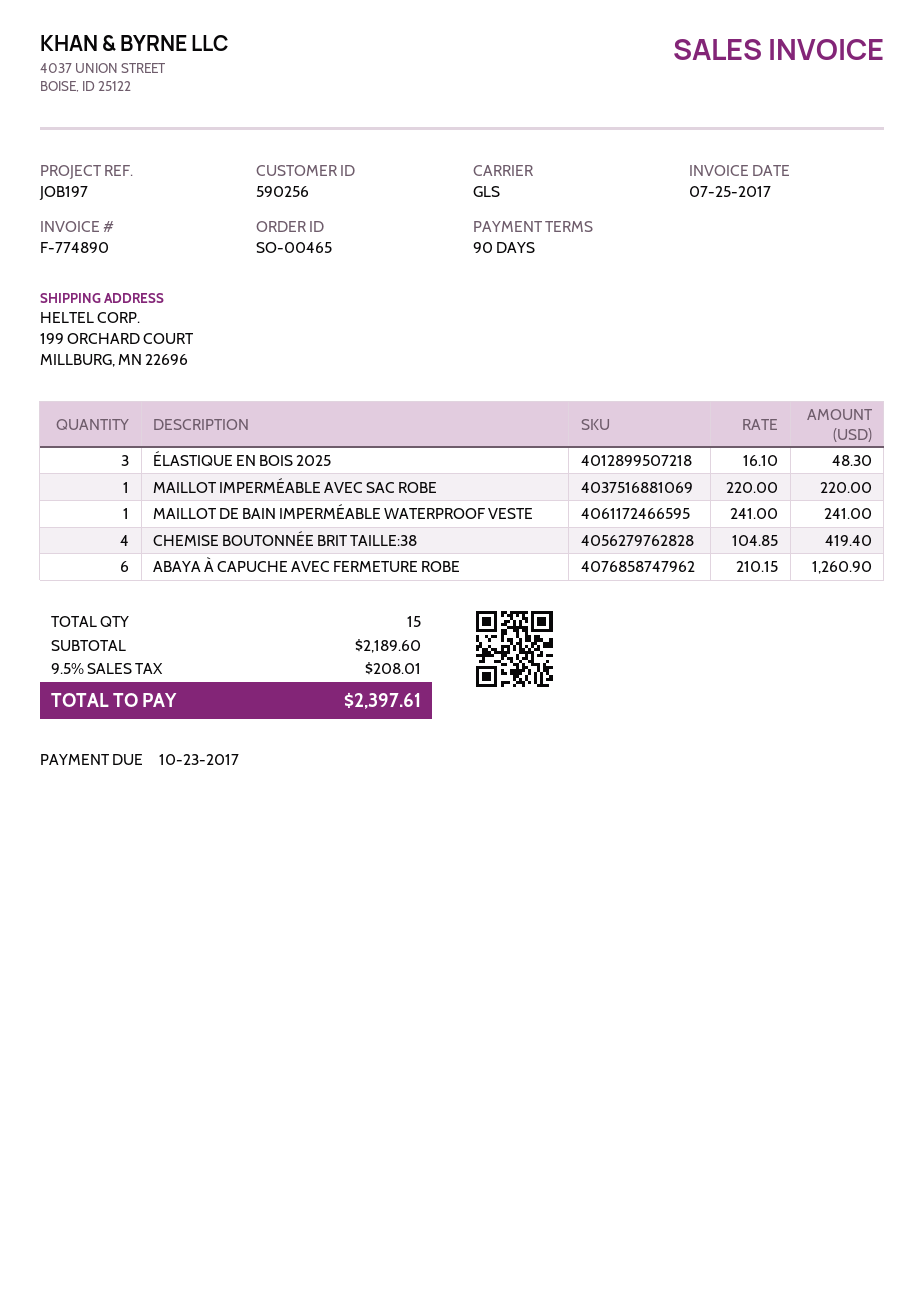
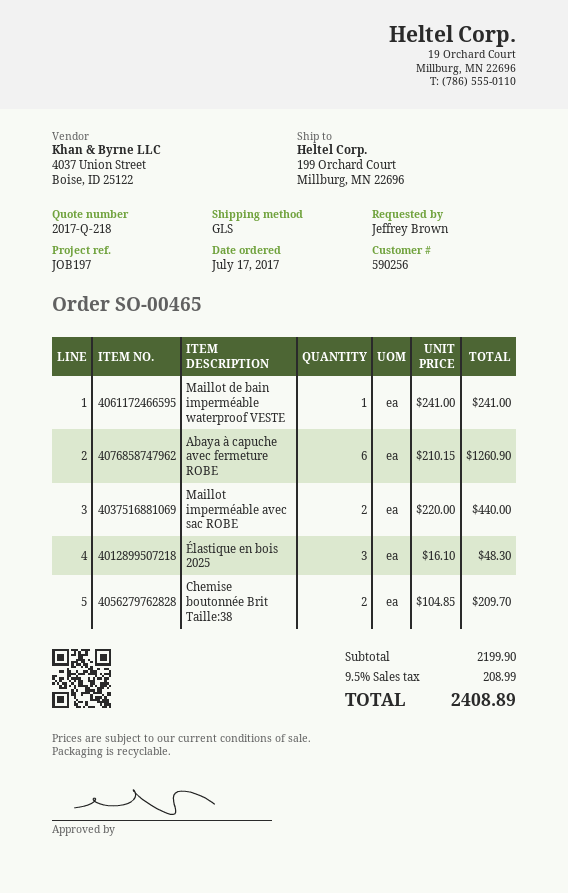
MAILLOT IMPERMÉABLE AVEC SAC ROBE: 1 x 220.00 = 220.00 -> 2 x 220.00 = 440.00
CHEMISE BOUTONNÉE BRIT TAILLE:38: 4 x 104.85 = 419.40 -> 2 x 104.85 = 209.70
subtotal: 2189.60 -> 2199.90
tax: 9.5% = 208.01 -> 9.5% = 208.99
total: 2397.61 -> 2408.89

